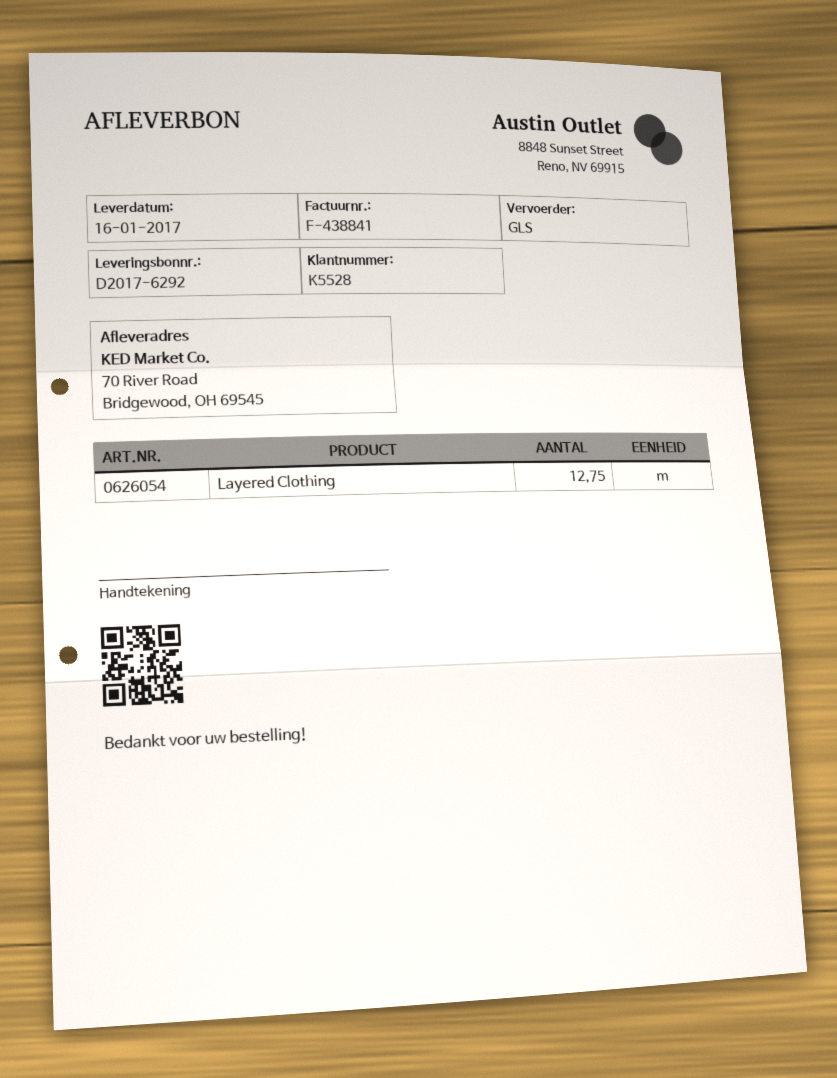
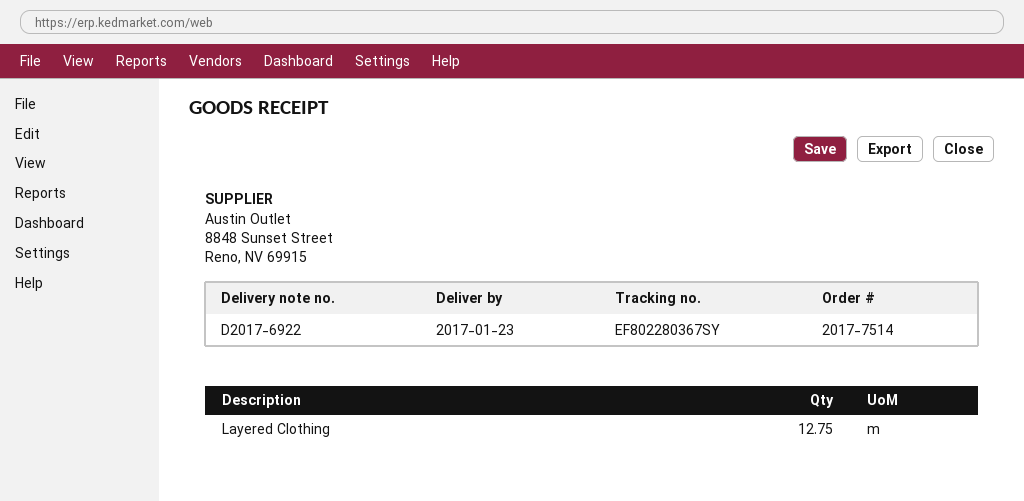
delivery note number: D2017-6292 -> D2017-6922
delivery date: 2017-01-16 -> 2017-01-23

